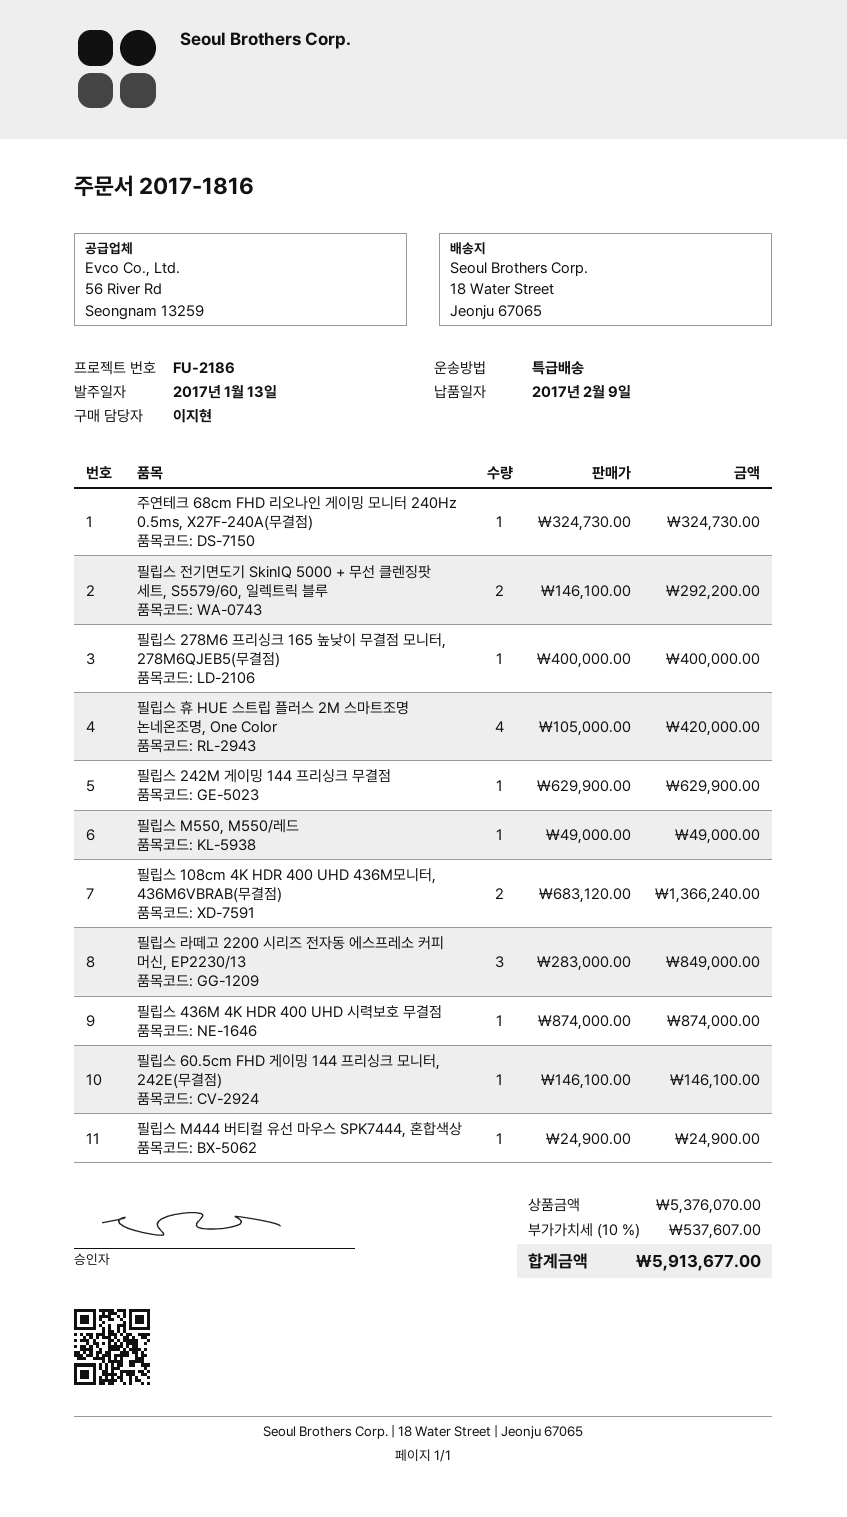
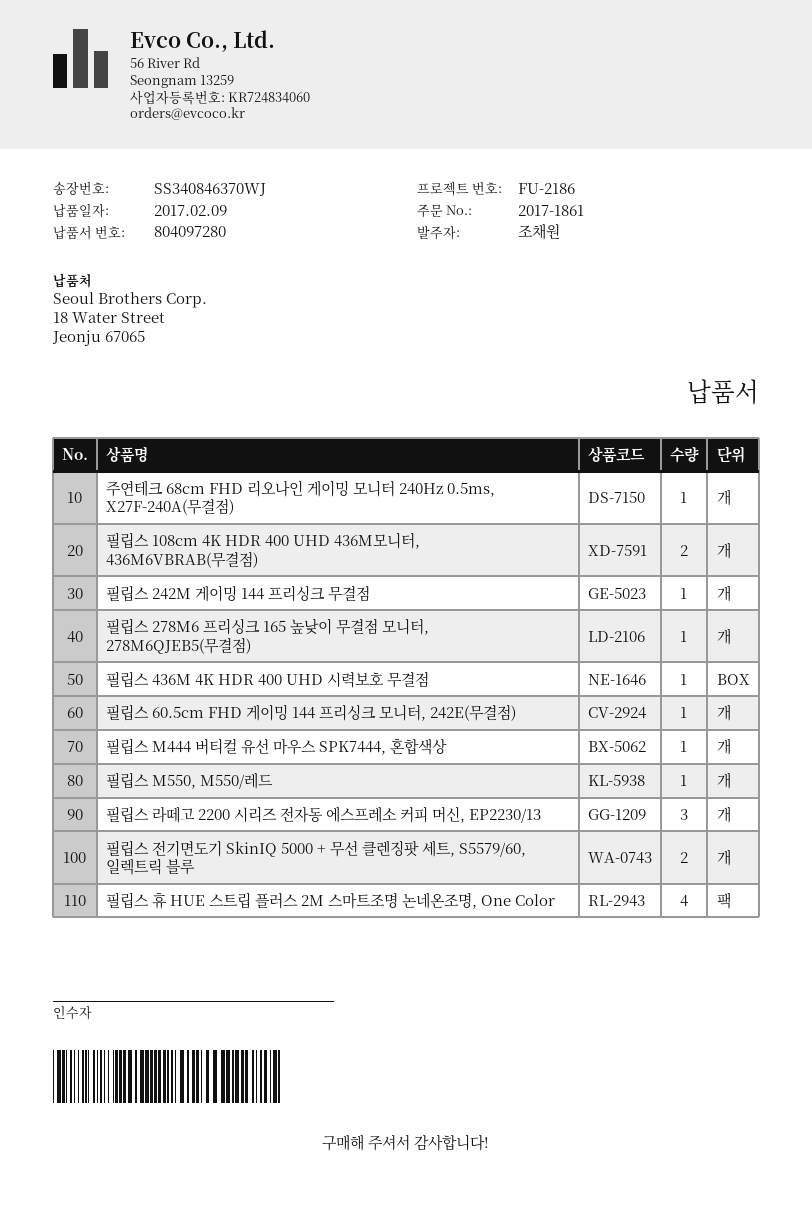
order number: 2017-1816 -> 2017-1861
ordered by: 이지현 -> 조채원

